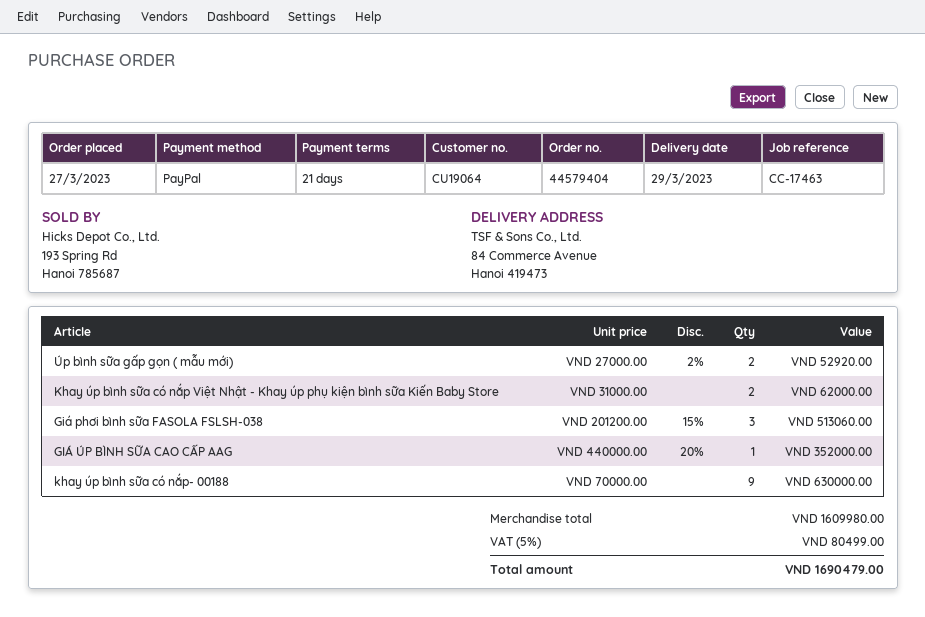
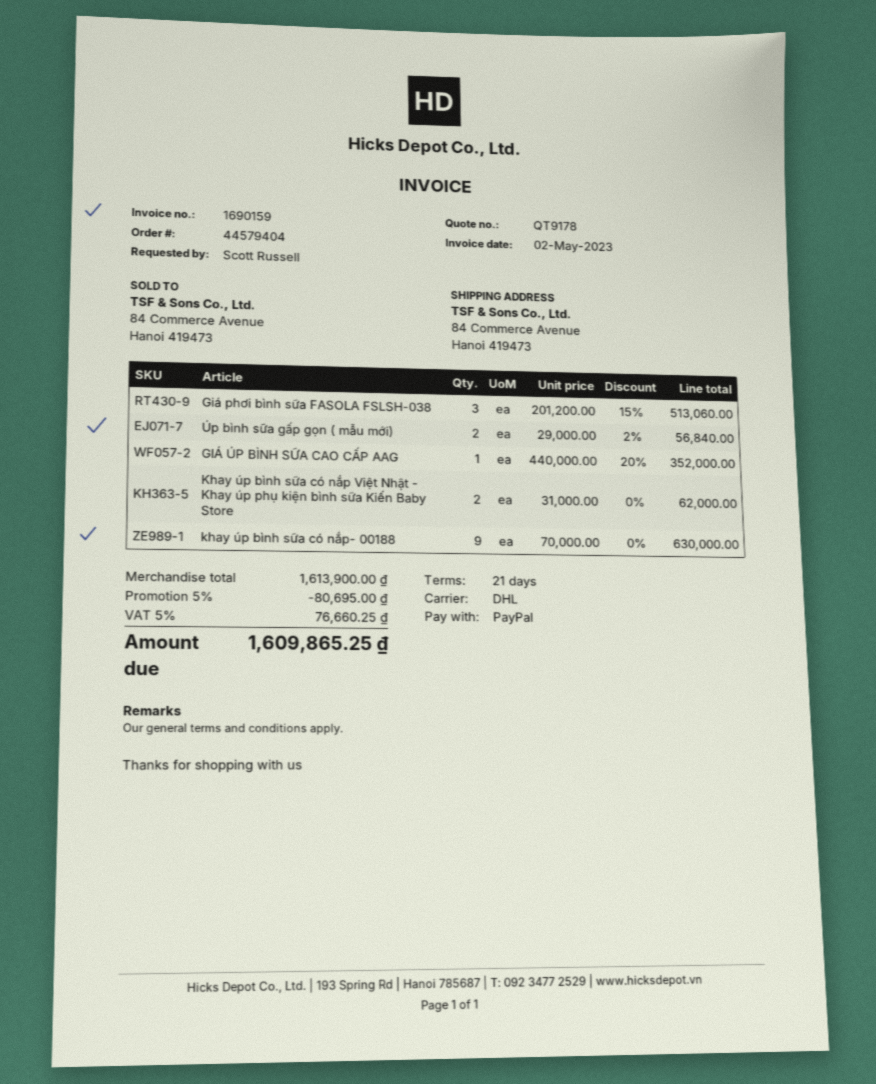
Úp bình sữa gấp gọn ( mẫu mới): 2 x 27000.00 - 2% = 52920.00 -> 2 x 29000.00 - 2% = 56840.00
subtotal: 1609980.00 -> 1613900.00
discount: none -> 5% = 80695.00
tax: 5% = 80499.00 -> 5% = 76660.25
total: 1690479.00 -> 1609865.25

